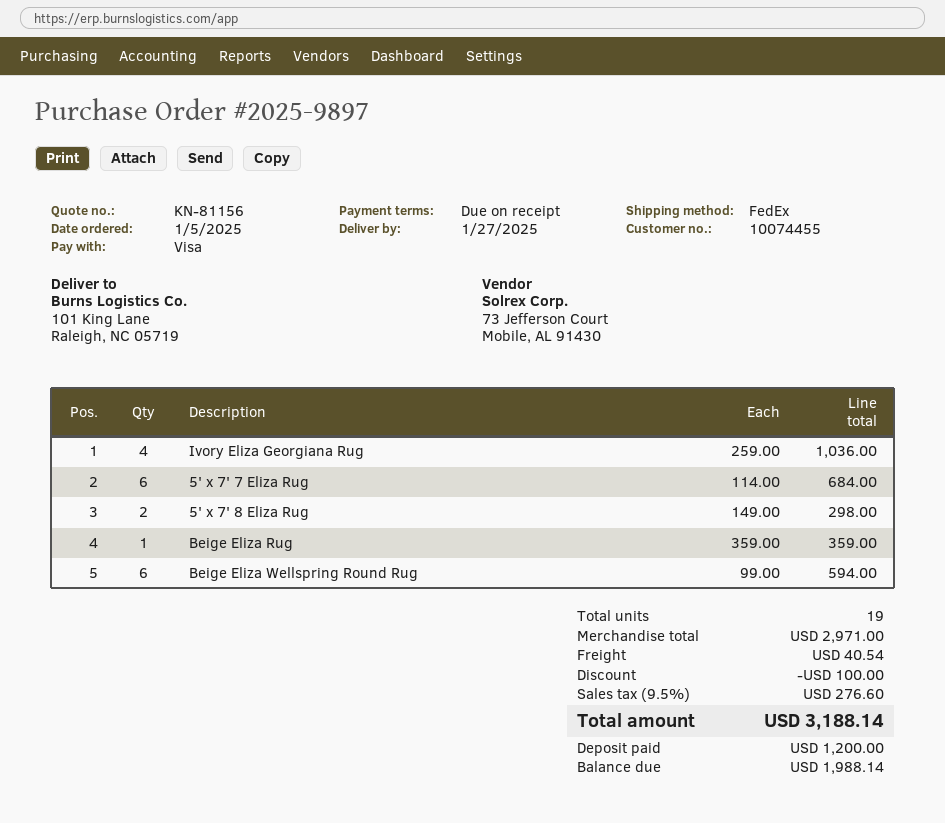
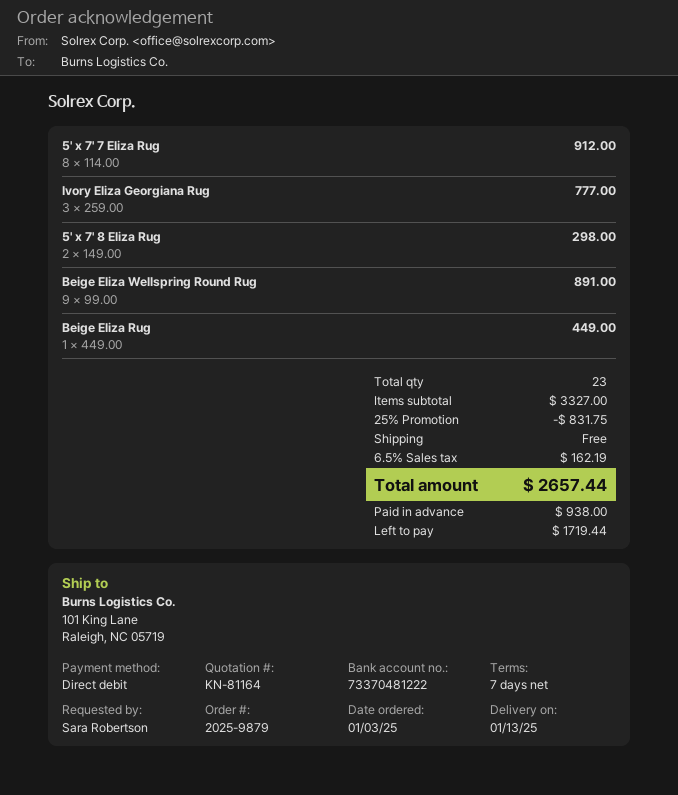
quote number: KN-81156 -> KN-81164
order number: 2025-9897 -> 2025-9879
order date: 2025-01-05 -> 2025-01-03
delivery date: 2025-01-27 -> 2025-01-13
payment terms: on receipt -> 7 days
payment method: Visa -> direct debit
Ivory Eliza Georgiana Rug: 4 x 259.00 = 1036.00 -> 3 x 259.00 = 777.00
5' x 7' 7 Eliza Rug: 6 x 114.00 = 684.00 -> 8 x 114.00 = 912.00
Beige Eliza Rug: 1 x 359.00 = 359.00 -> 1 x 449.00 = 449.00
Beige Eliza Wellspring Round Rug: 6 x 99.00 = 594.00 -> 9 x 99.00 = 891.00
total quantity: 19 -> 23
subtotal: 2971.00 -> 3327.00
discount: 100.00 -> 831.75
shipping: 40.54 -> 0.00
tax: 9.5% = 276.60 -> 6.5% = 162.19
total: 3188.14 -> 2657.44
deposit: 1200.00 -> 938.00
balance: 1988.14 -> 1719.44

